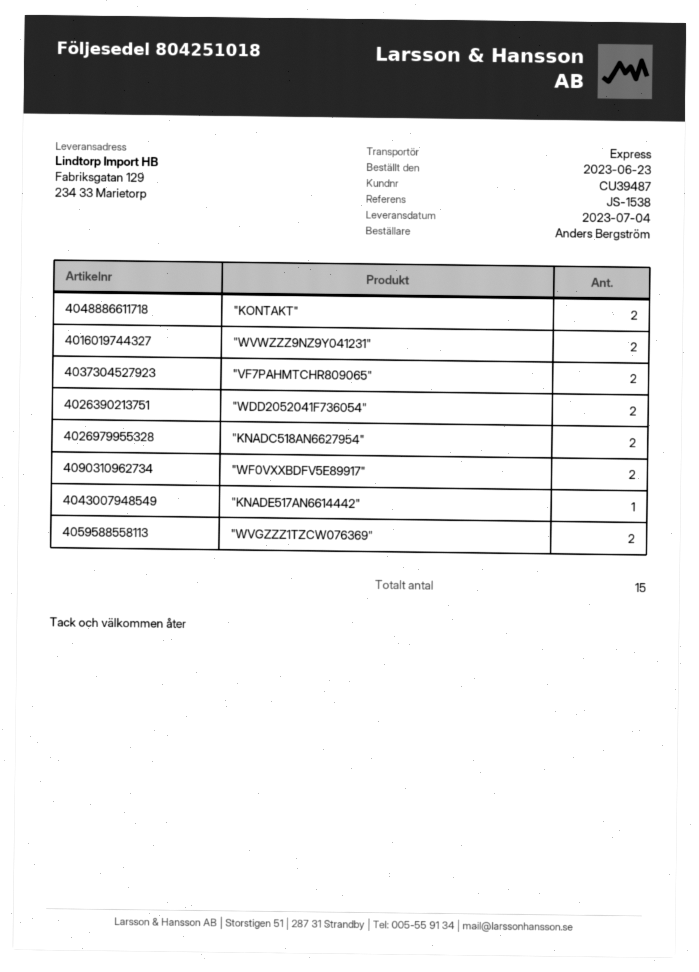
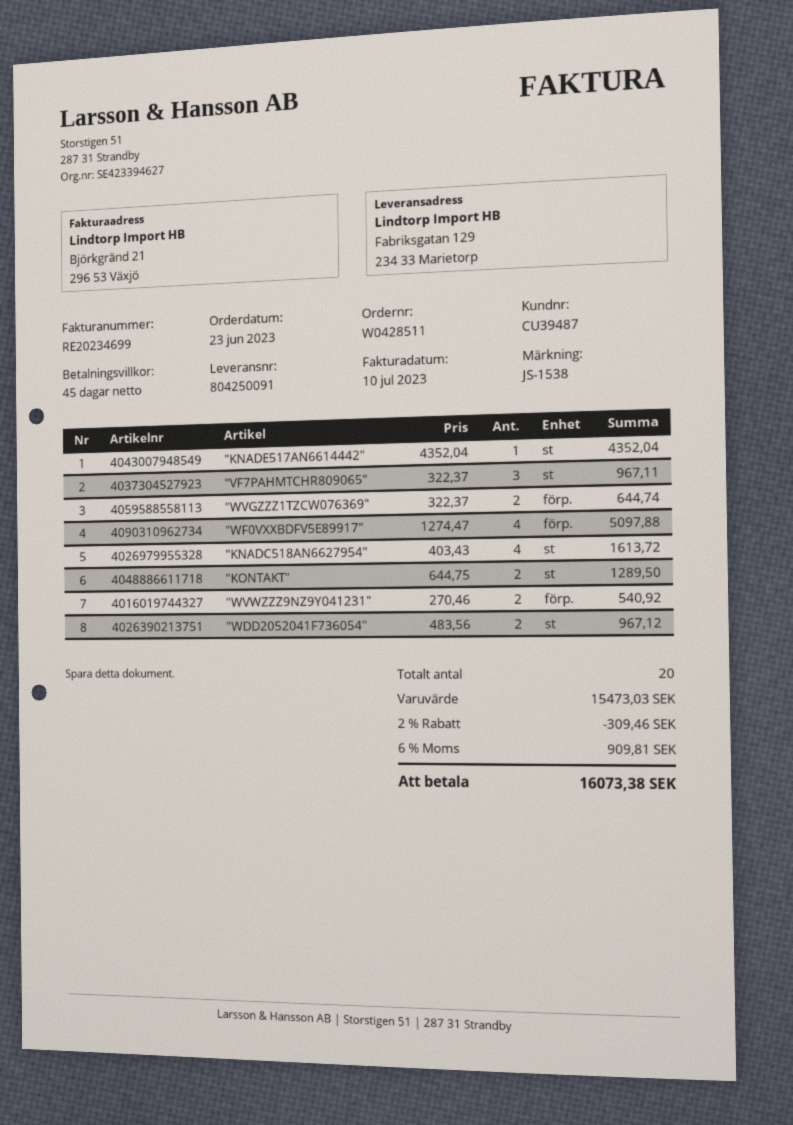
delivery note number: 804251018 -> 804250091
"VF7PAHMTCHR809065": 2 -> 3
"KNADC518AN6627954": 2 -> 4
"WF0VXXBDFV5E89917": 2 -> 4
total quantity: 15 -> 20

